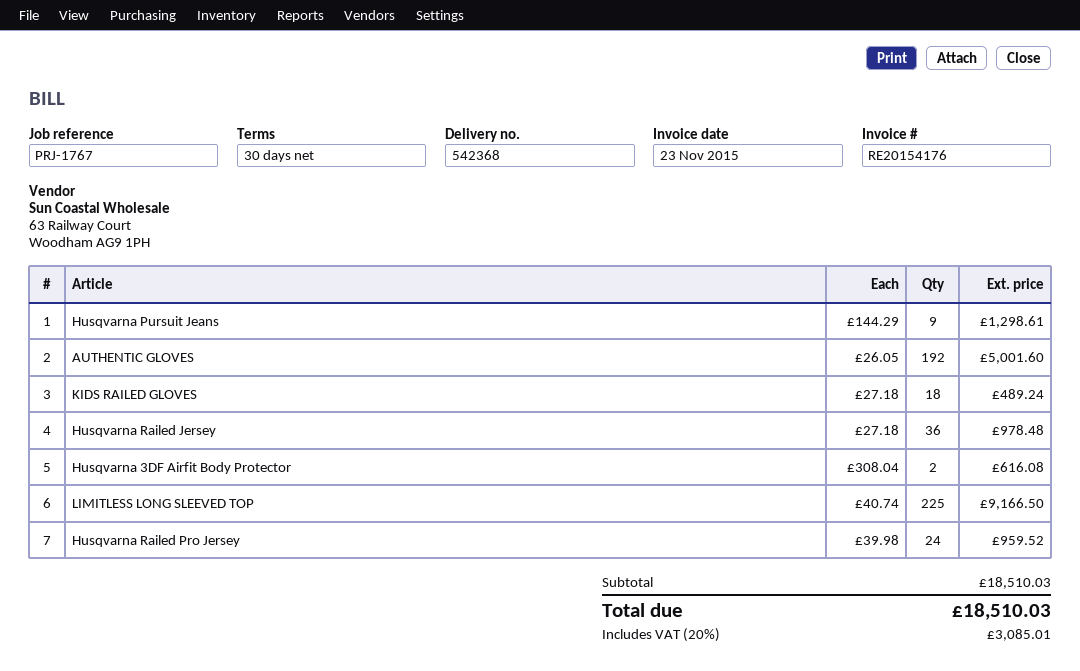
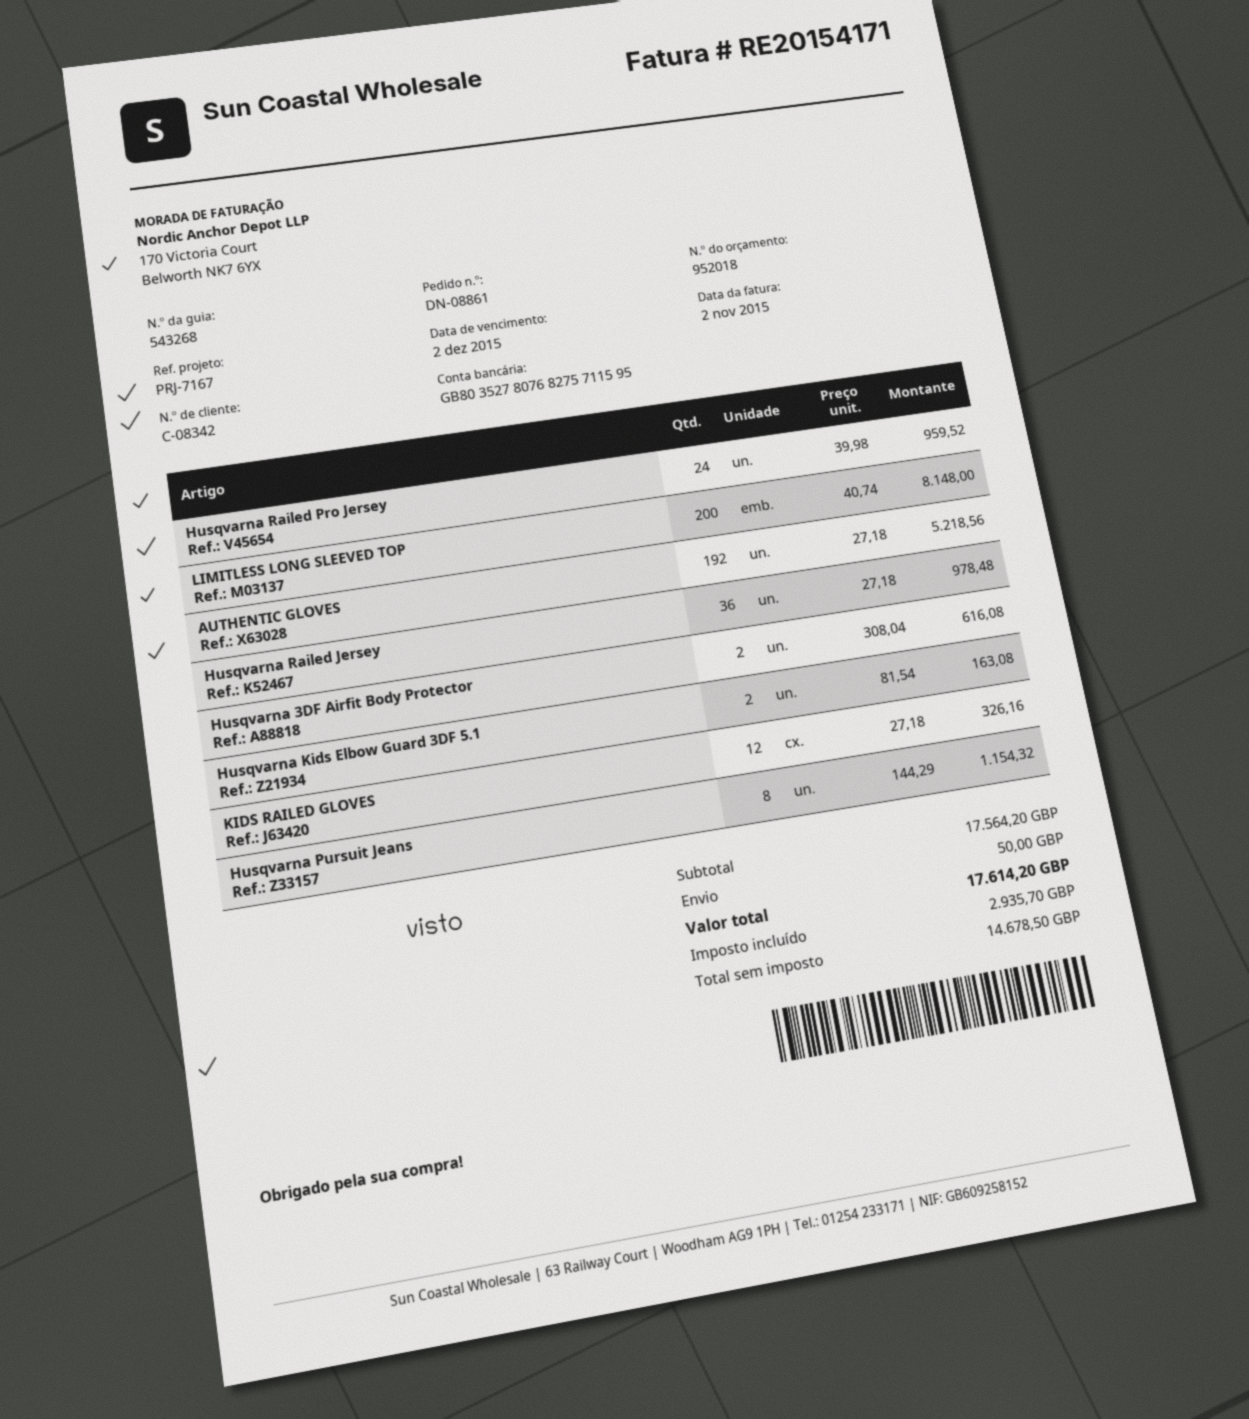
delivery note number: 542368 -> 543268
invoice number: RE20154176 -> RE20154171
invoice date: 2015-11-23 -> 2015-11-02
reference: PRJ-1767 -> PRJ-7167
Husqvarna Pursuit Jeans: 9 x 144.29 = 1298.61 -> 8 x 144.29 = 1154.32
AUTHENTIC GLOVES: 192 x 26.05 = 5001.60 -> 192 x 27.18 = 5218.56
KIDS RAILED GLOVES: 18 x 27.18 = 489.24 -> 12 x 27.18 = 326.16
LIMITLESS LONG SLEEVED TOP: 225 x 40.74 = 9166.50 -> 200 x 40.74 = 8148.00
Husqvarna Kids Elbow Guard 3DF 5.1: none -> 2 x 81.54 = 163.08
subtotal: 18510.03 -> 17564.20
shipping: none -> 50.00
tax: 3085.01 -> 2935.70
total: 18510.03 -> 17614.20

